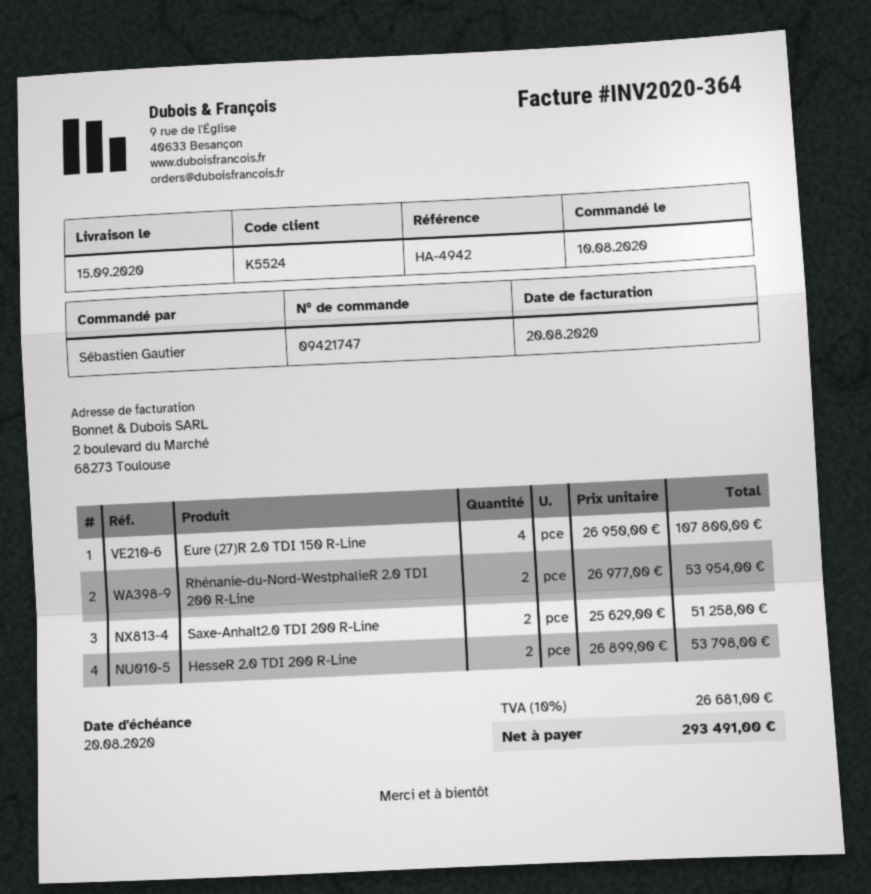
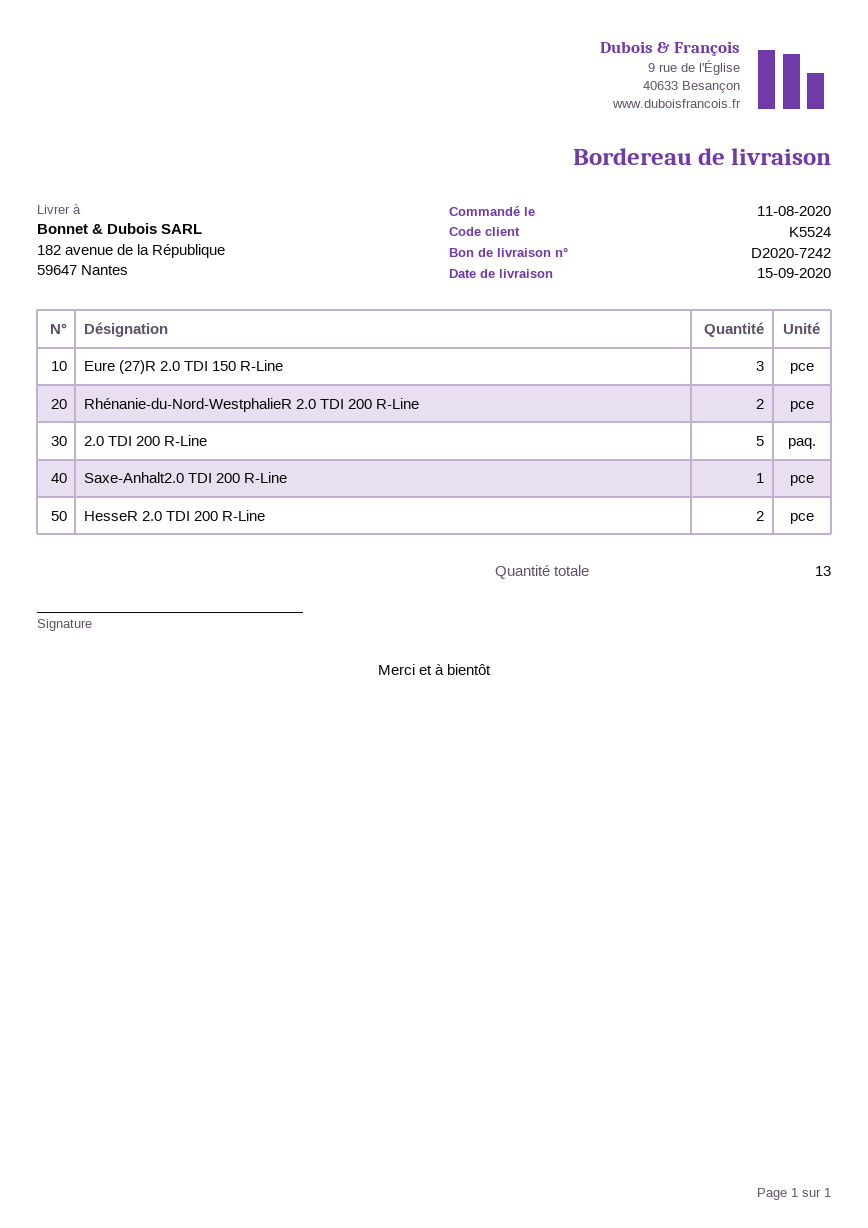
order date: 2020-08-10 -> 2020-08-11
Eure (27)R 2.0 TDI 150 R-Line: 4 -> 3
Saxe-Anhalt2.0 TDI 200 R-Line: 2 -> 1
2.0 TDI 200 R-Line: none -> 5

